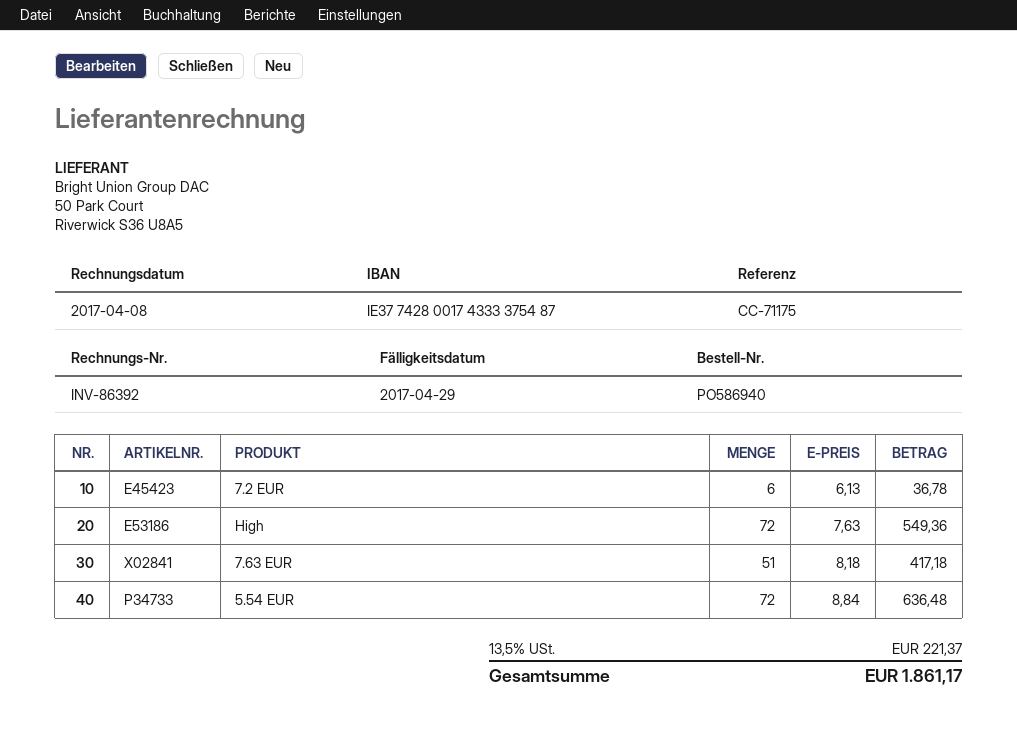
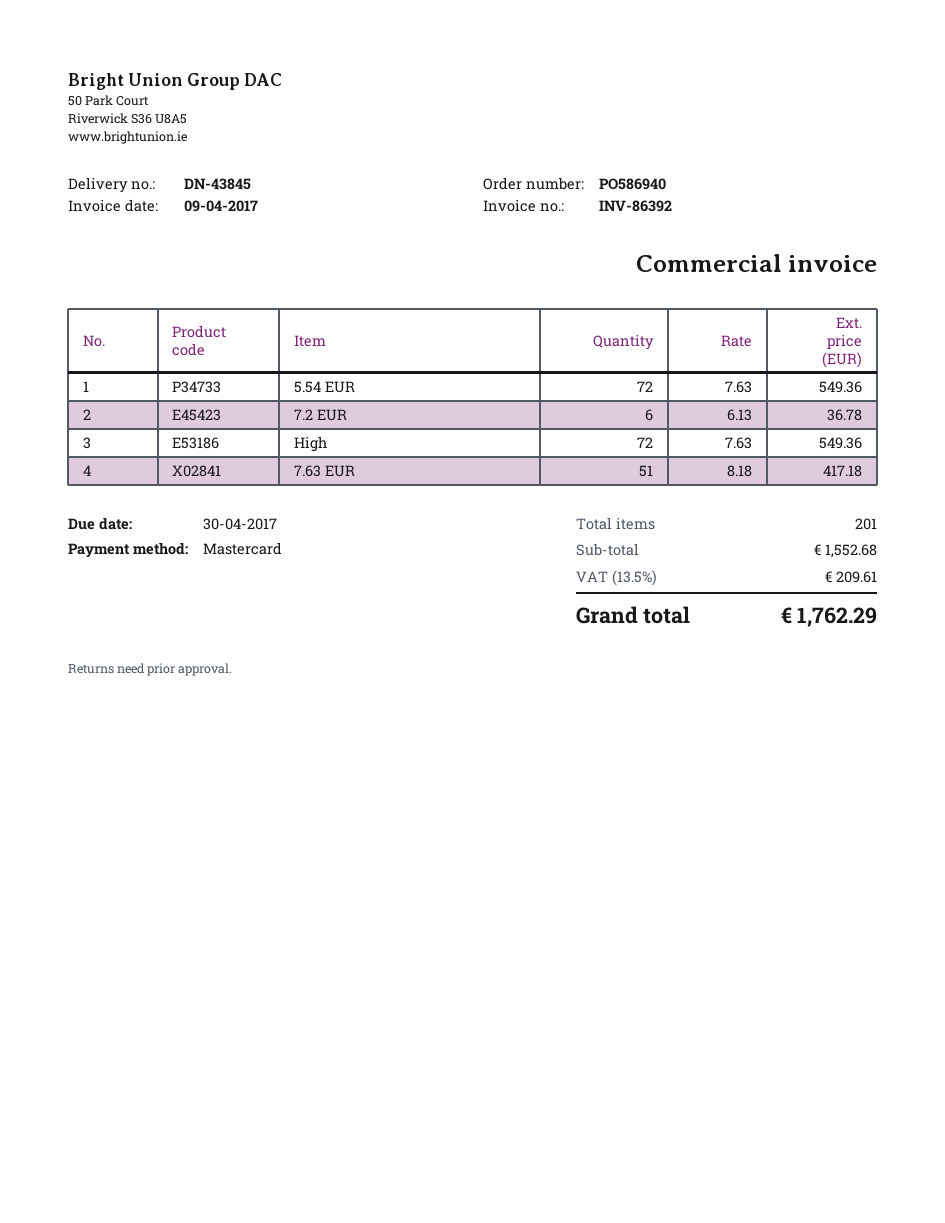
invoice date: 2017-04-08 -> 2017-04-09
due date: 2017-04-29 -> 2017-04-30
5.54 EUR: 72 x 8.84 = 636.48 -> 72 x 7.63 = 549.36
tax: 13.5% = 221.37 -> 13.5% = 209.61
total: 1861.17 -> 1762.29

